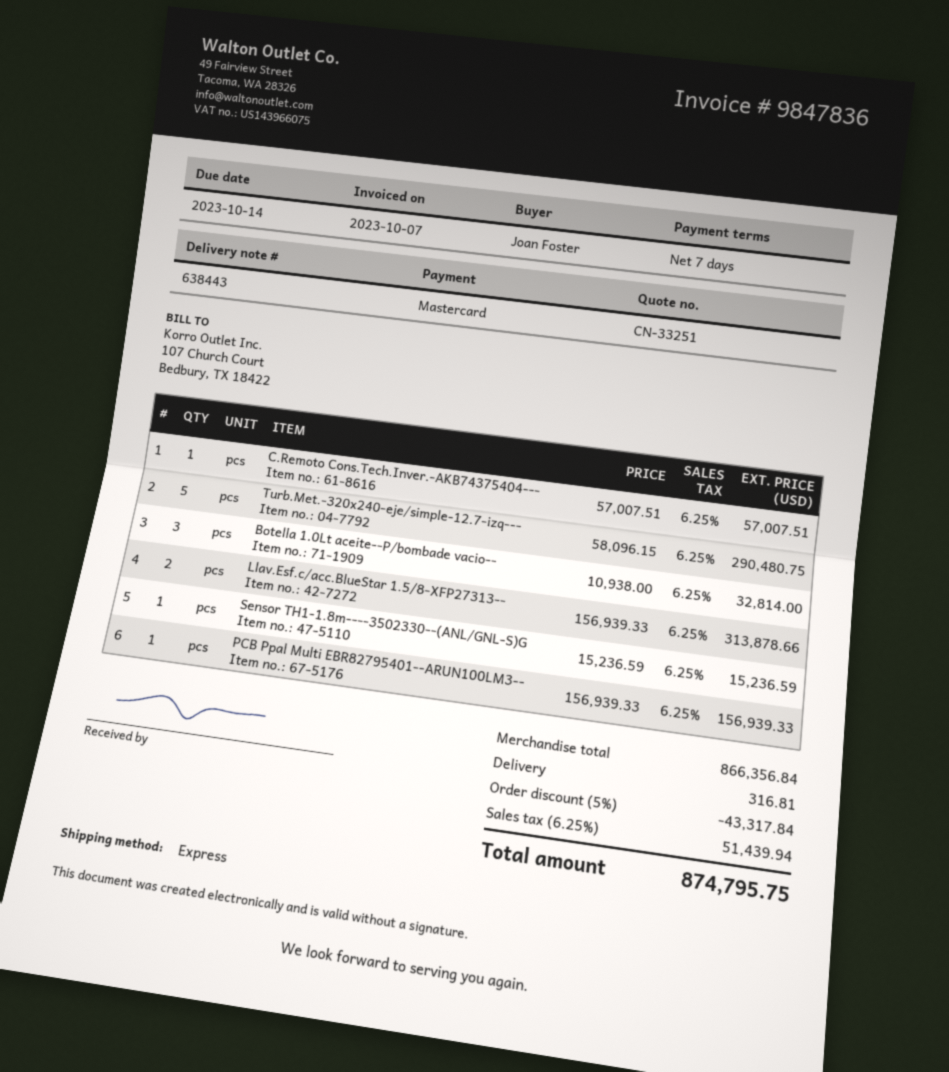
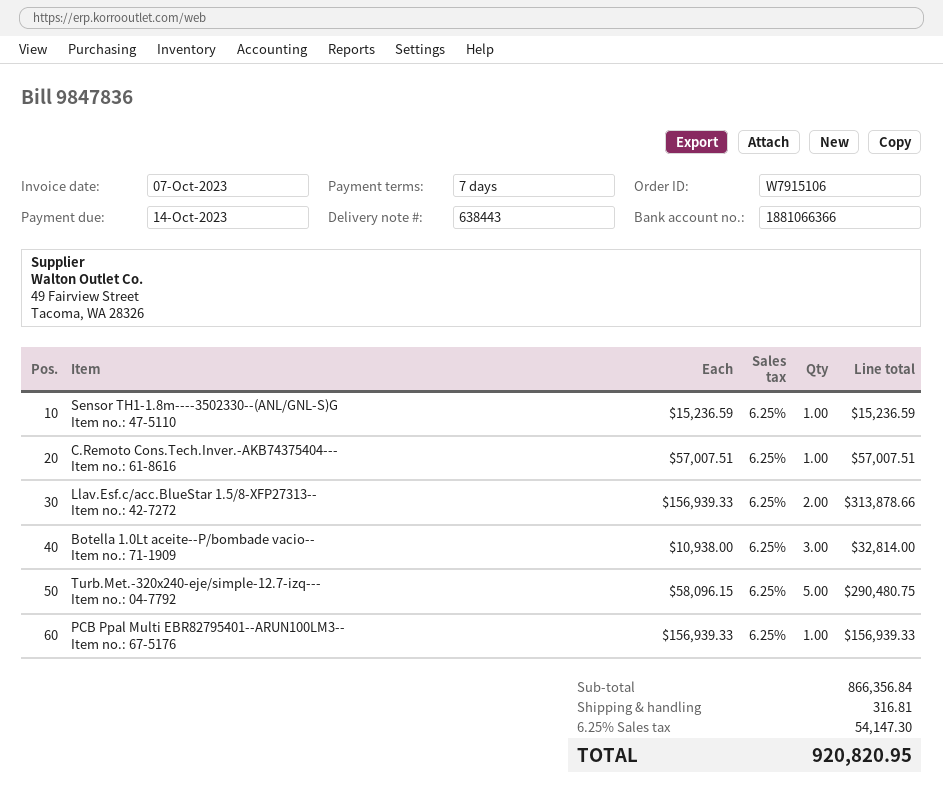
discount: 5% = 43317.84 -> none
tax: 6.25% = 51439.94 -> 6.25% = 54147.30
total: 874795.75 -> 920820.95

